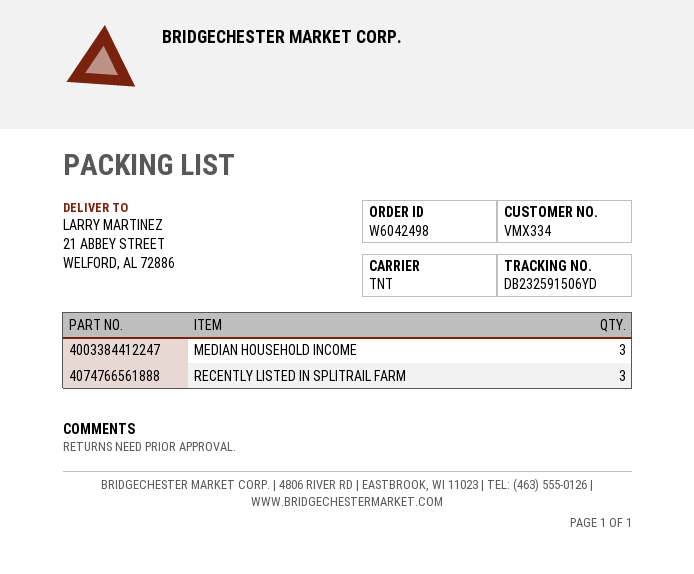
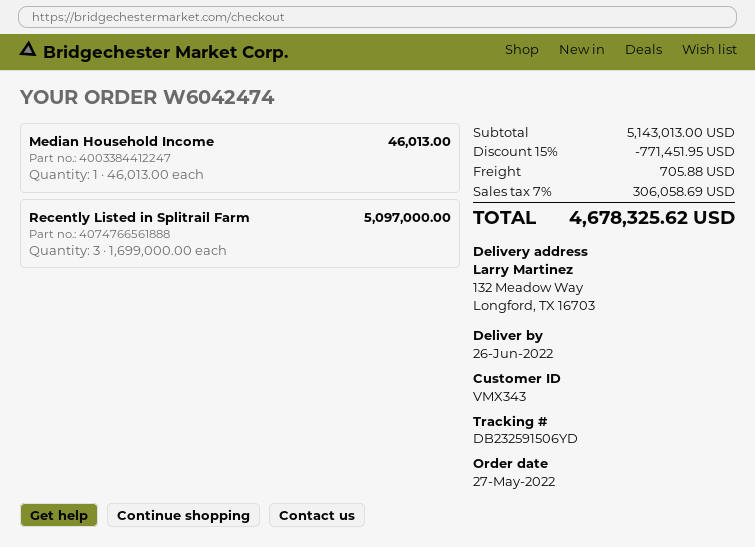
order number: W6042498 -> W6042474
customer number: VMX334 -> VMX343
ship to: 21 ABBEY STREET, WELFORD, AL 72886 -> 132 Meadow Way, Longford, TX 16703
MEDIAN HOUSEHOLD INCOME: 3 -> 1

